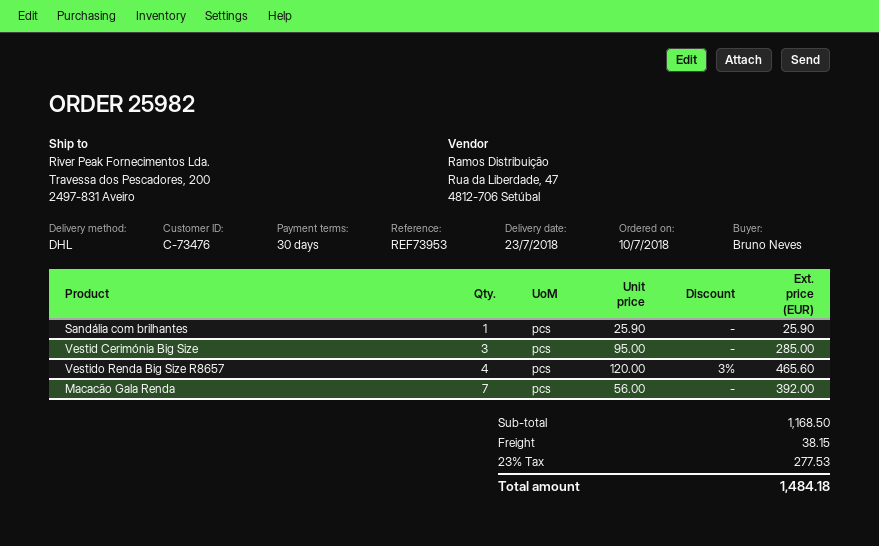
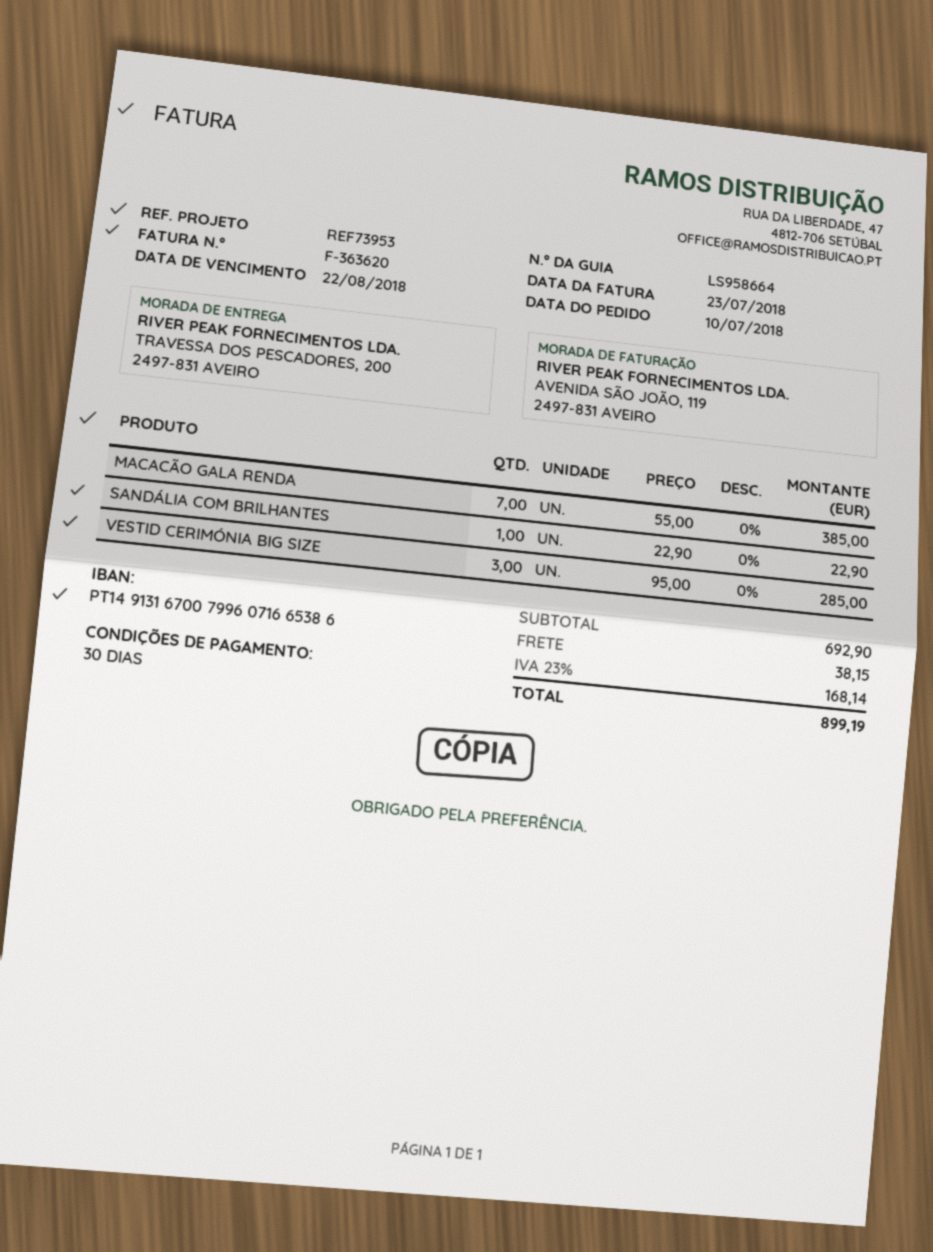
Sandália com brilhantes: 1 x 25.90 = 25.90 -> 1 x 22.90 = 22.90
Vestido Renda Big Size R8657: 4 x 120.00 - 3% = 465.60 -> none
Macacão Gala Renda: 7 x 56.00 = 392.00 -> 7 x 55.00 = 385.00
subtotal: 1168.50 -> 692.90
tax: 23% = 277.53 -> 23% = 168.14
total: 1484.18 -> 899.19

